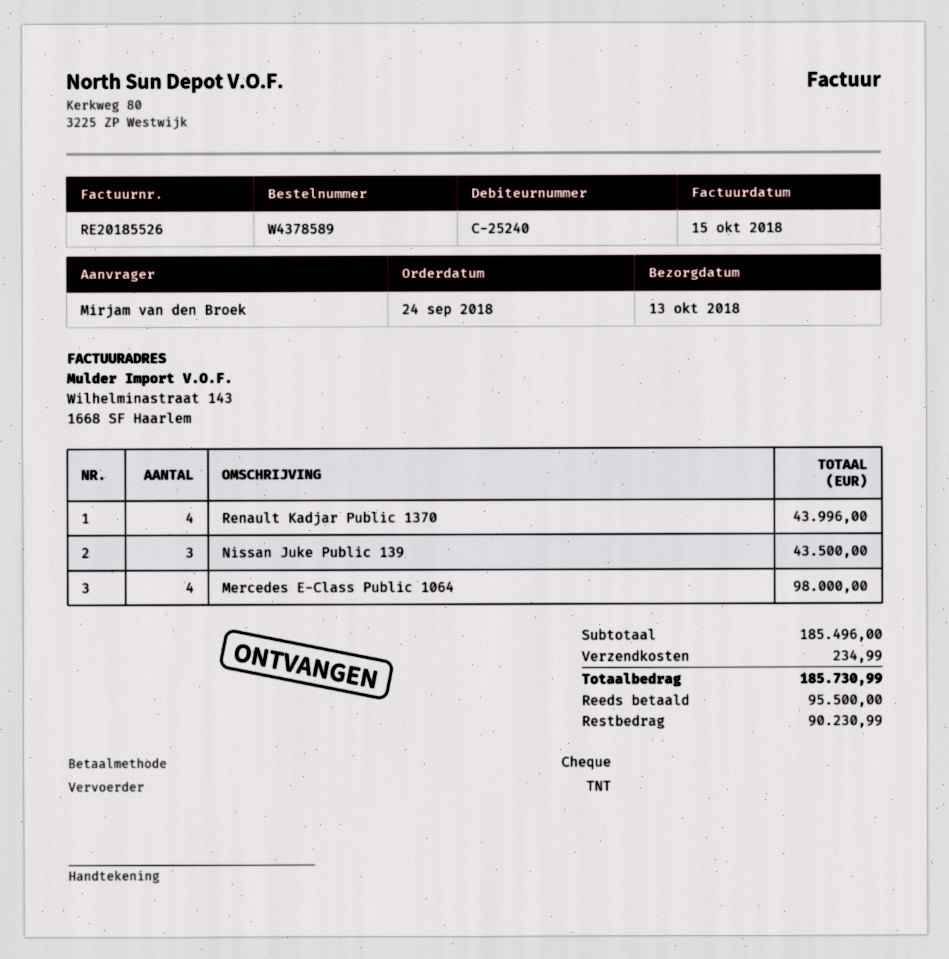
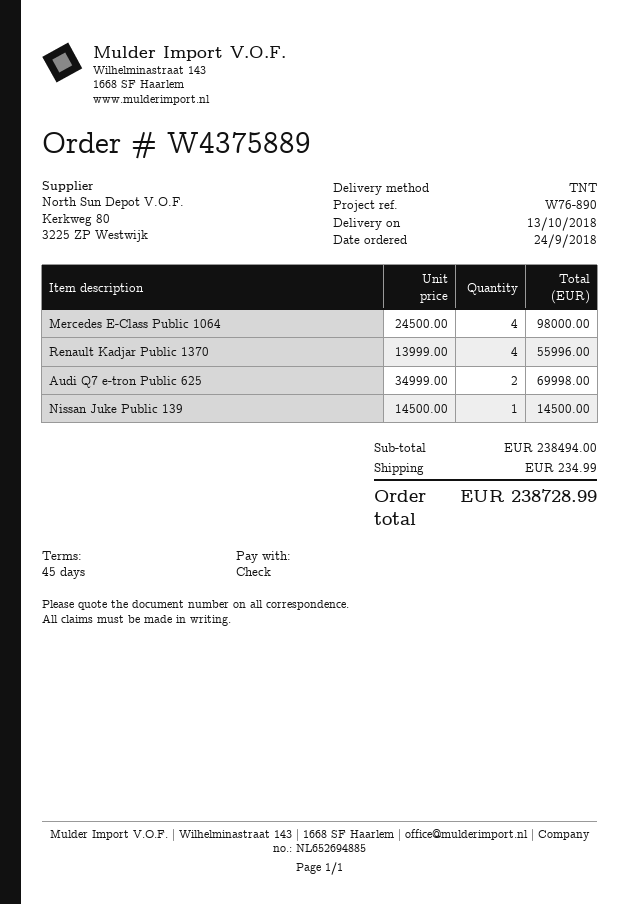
order number: W4378589 -> W4375889
Renault Kadjar Public 1370: 4 for 43996.00 -> 4 for 55996.00
Nissan Juke Public 139: 3 for 43500.00 -> 1 for 14500.00
Audi Q7 e-tron Public 625: none -> 2 for 69998.00
subtotal: 185496.00 -> 238494.00
total: 185730.99 -> 238728.99

